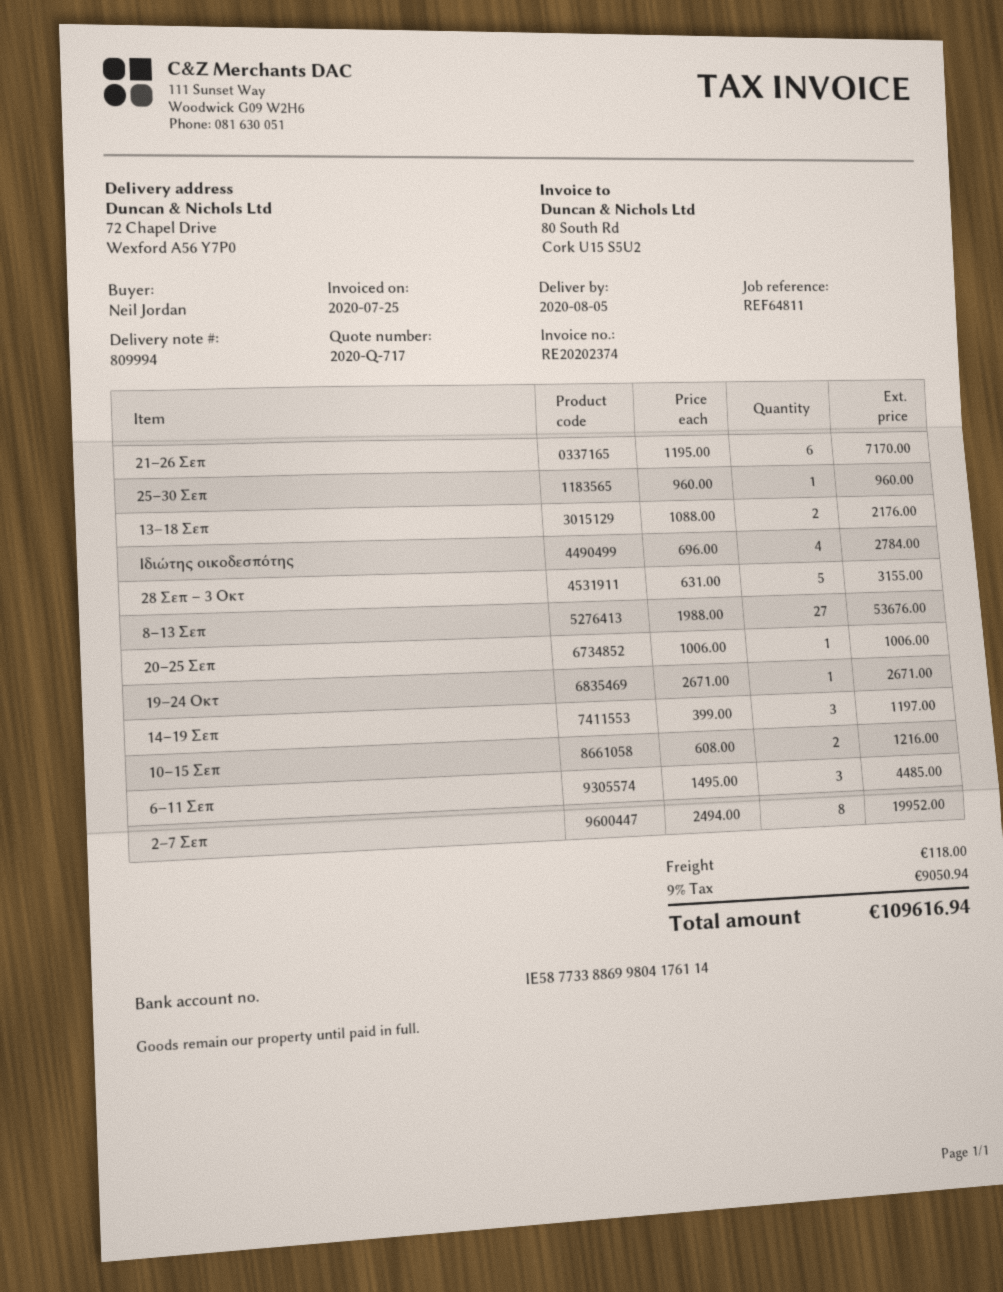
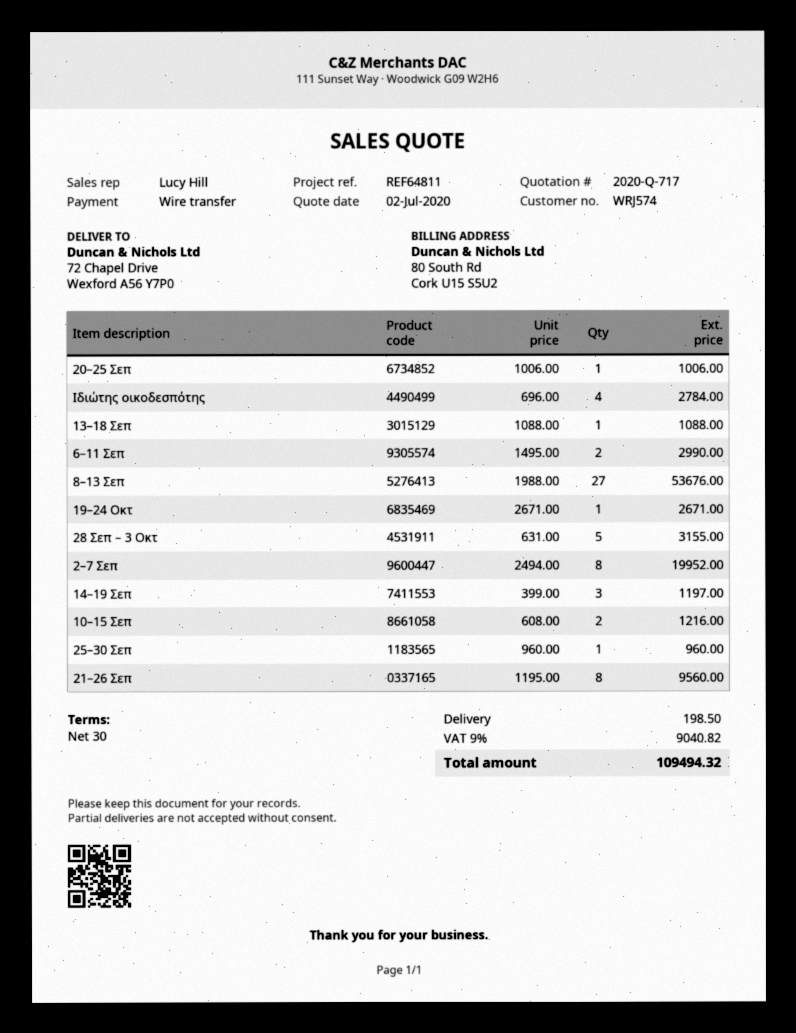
21–26 Σεπ: 6 x 1195.00 = 7170.00 -> 8 x 1195.00 = 9560.00
13–18 Σεπ: 2 x 1088.00 = 2176.00 -> 1 x 1088.00 = 1088.00
6–11 Σεπ: 3 x 1495.00 = 4485.00 -> 2 x 1495.00 = 2990.00
shipping: 118.00 -> 198.50
tax: 9% = 9050.94 -> 9% = 9040.82
total: 109616.94 -> 109494.32

